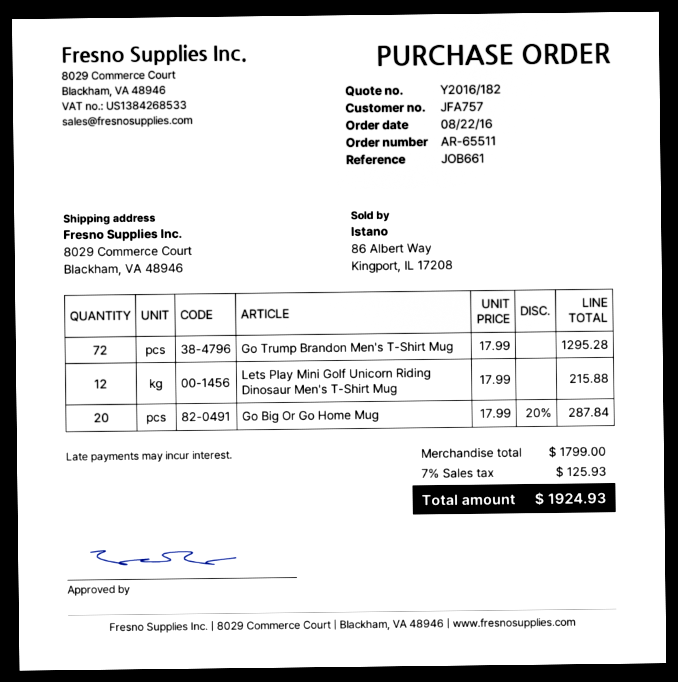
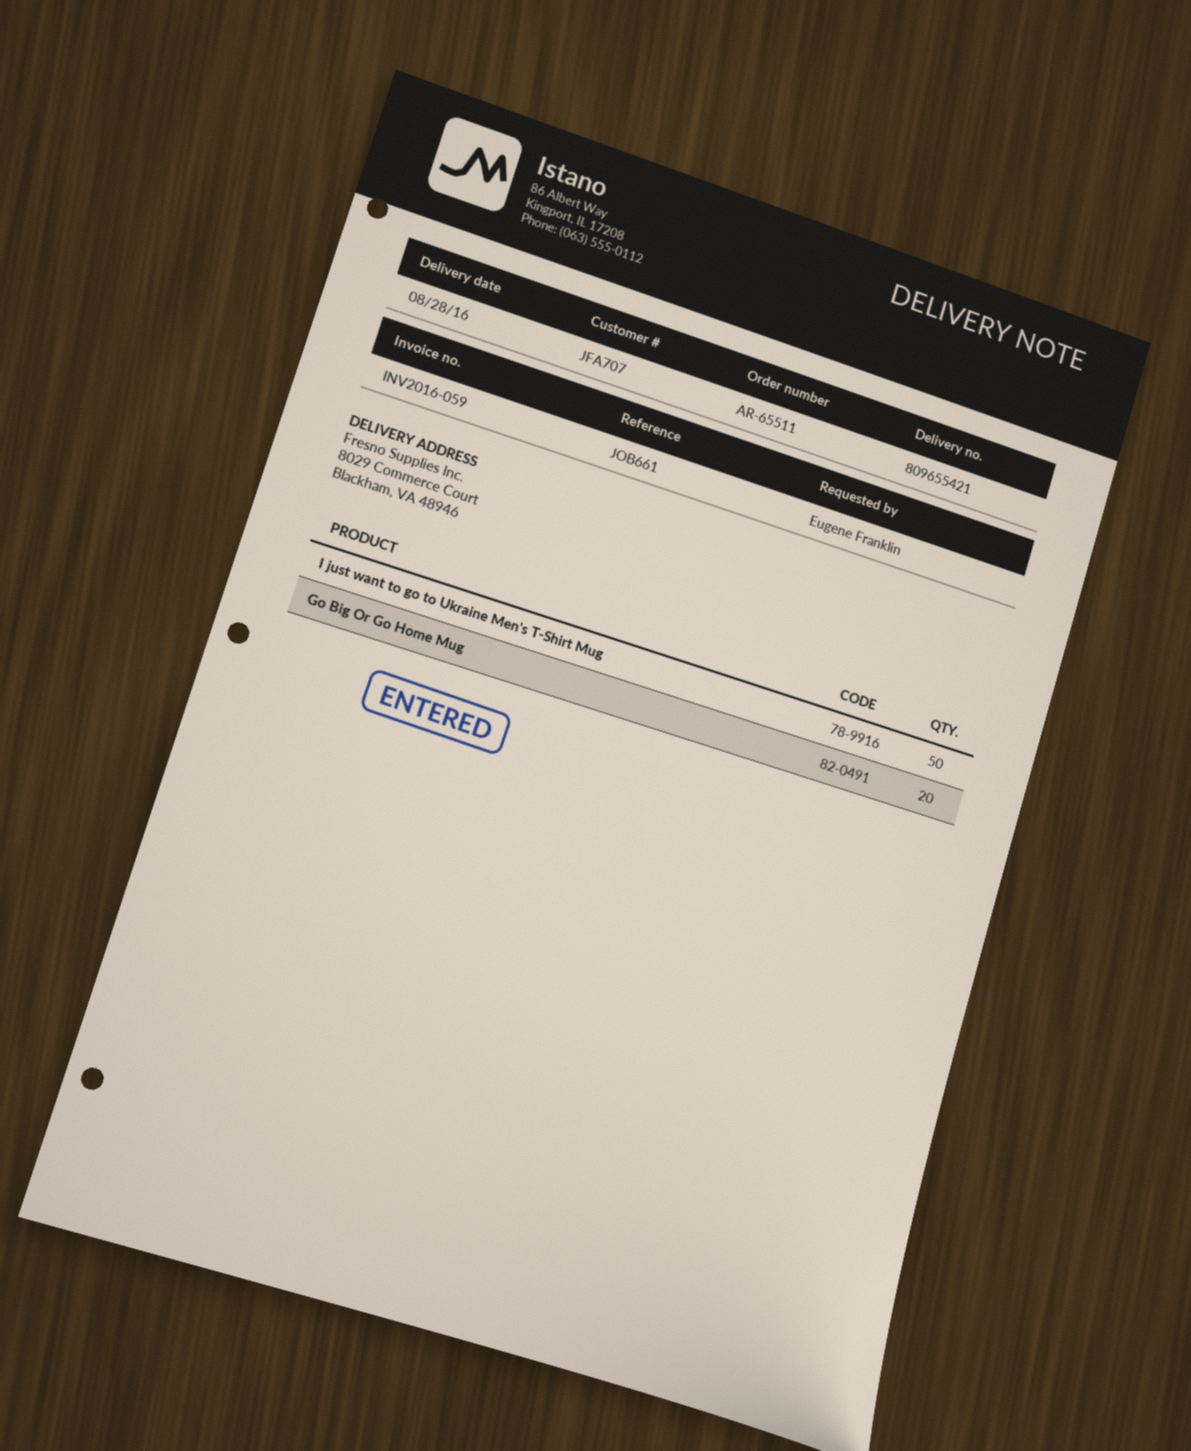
customer number: JFA757 -> JFA707
Go Trump Brandon Men's T-Shirt Mug: 72 -> none
Lets Play Mini Golf Unicorn Riding Dinosaur Men's T-Shirt Mug: 12 -> none
I just want to go to Ukraine Men's T-Shirt Mug: none -> 50

